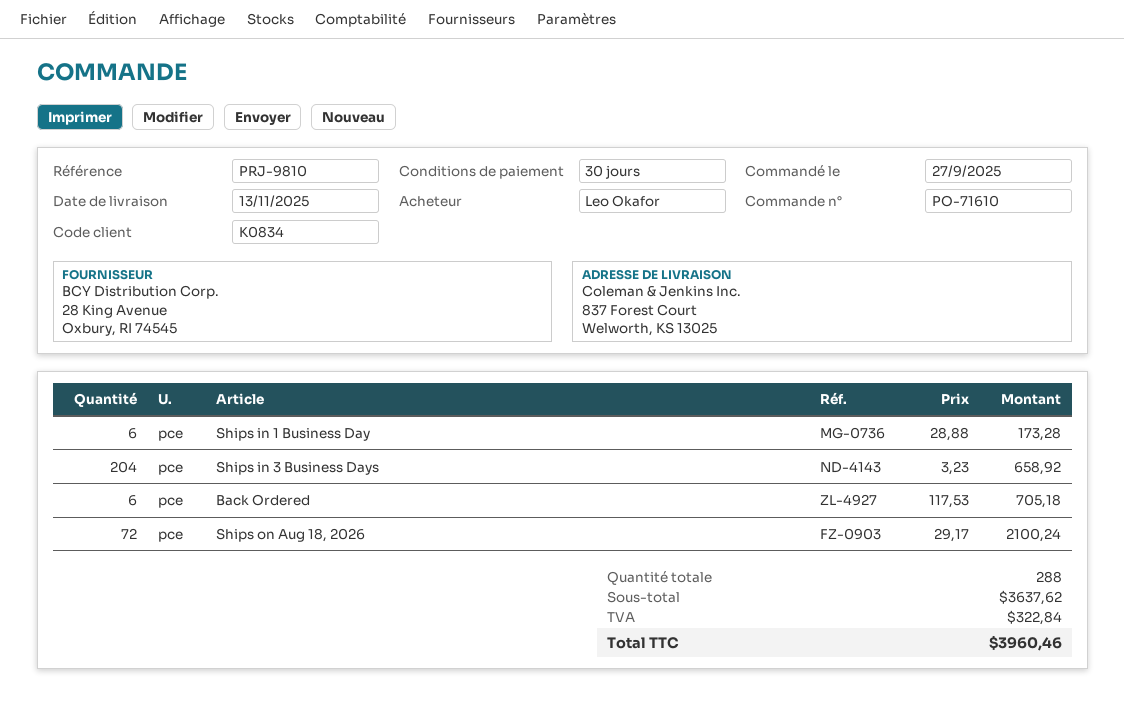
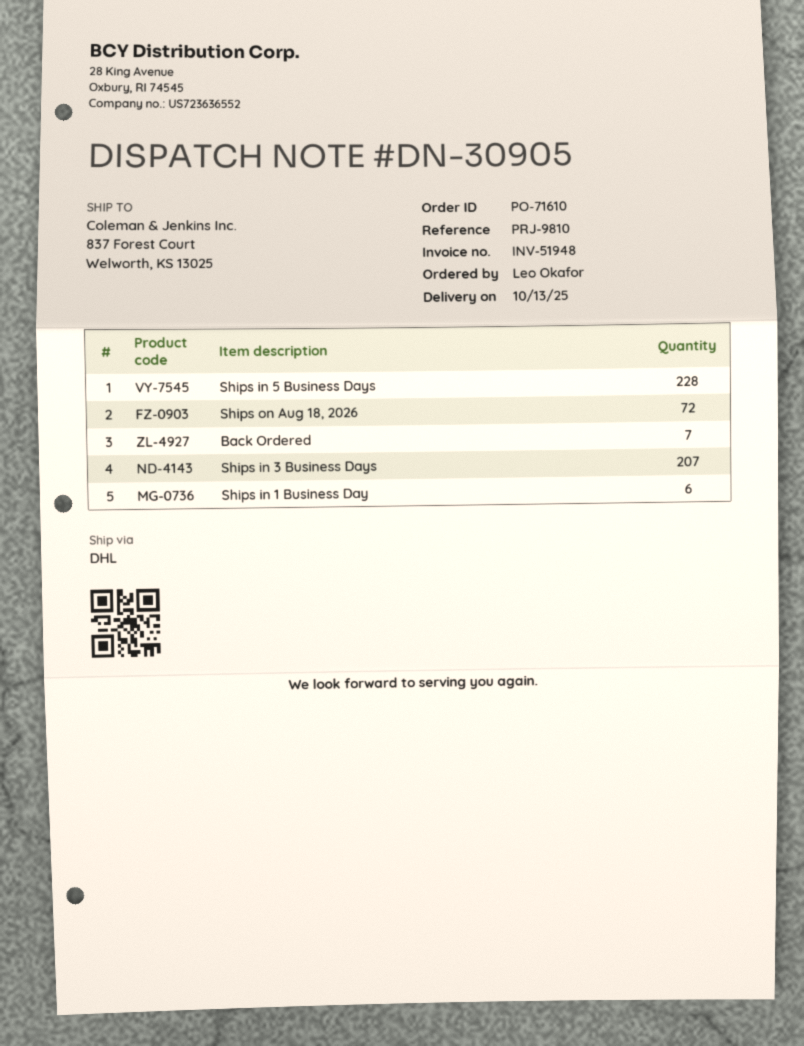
delivery date: 2025-11-13 -> 2025-10-13
Ships in 3 Business Days: 204 -> 207
Back Ordered: 6 -> 7
Ships in 5 Business Days: none -> 228

